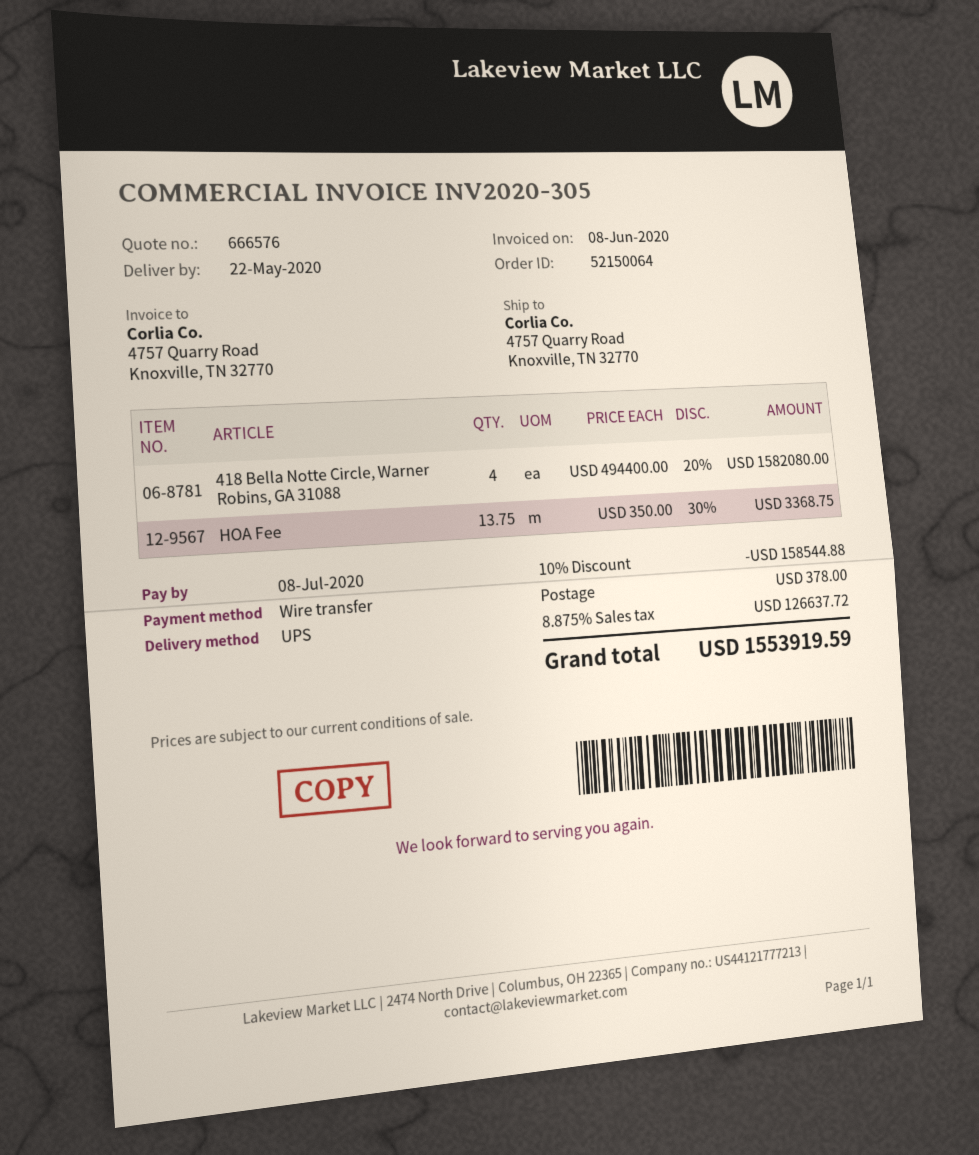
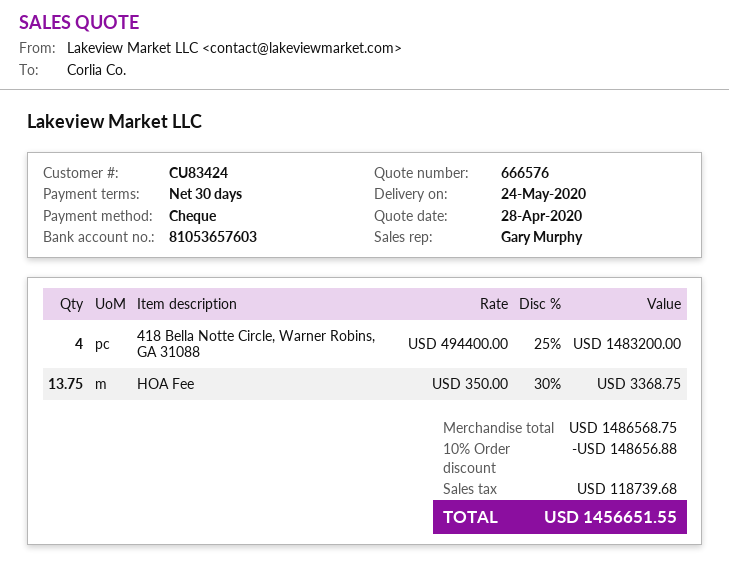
delivery date: 2020-05-22 -> 2020-05-24
payment method: bank transfer -> cheque
418 Bella Notte Circle, Warner Robins, GA 31088: 4 x 494400.00 - 20% = 1582080.00 -> 4 x 494400.00 - 25% = 1483200.00
discount: 10% = 158544.88 -> 10% = 148656.88
shipping: 378.00 -> none
tax: 126637.72 -> 118739.68
total: 1553919.59 -> 1456651.55

